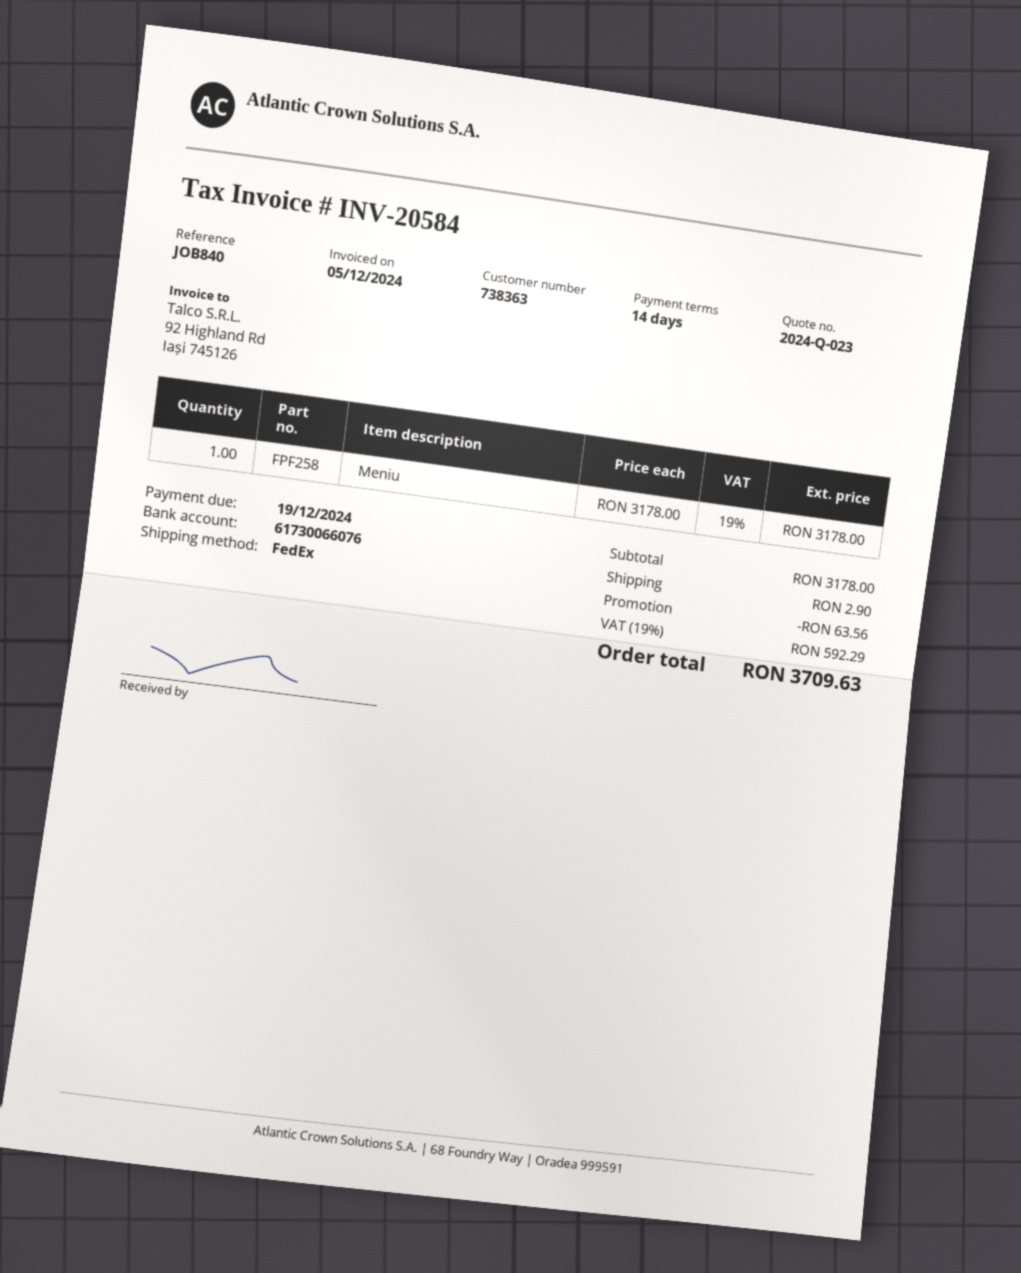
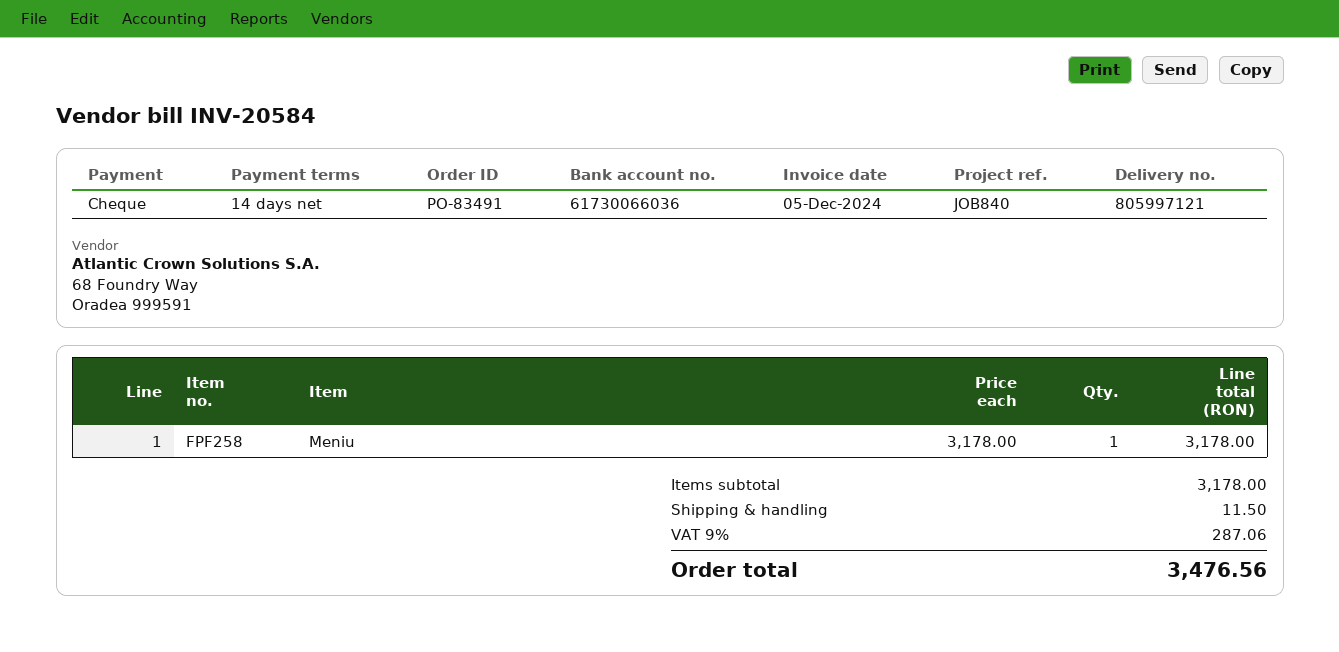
bank account: 61730066076 -> 61730066036
discount: 63.56 -> none
shipping: 2.90 -> 11.50
tax: 19% = 592.29 -> 9% = 287.06
total: 3709.63 -> 3476.56

